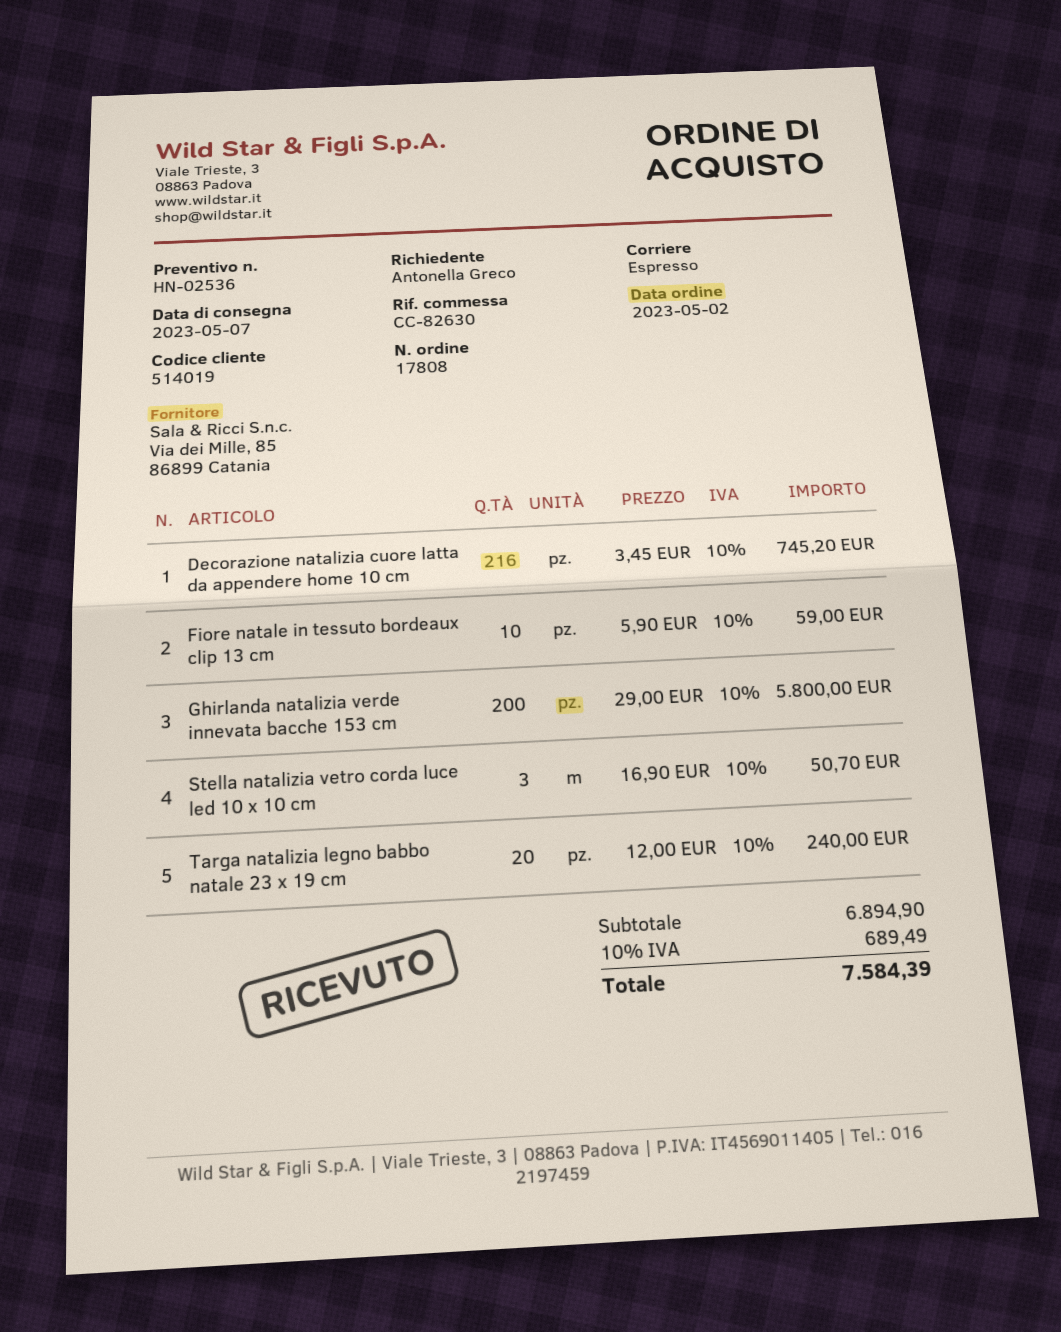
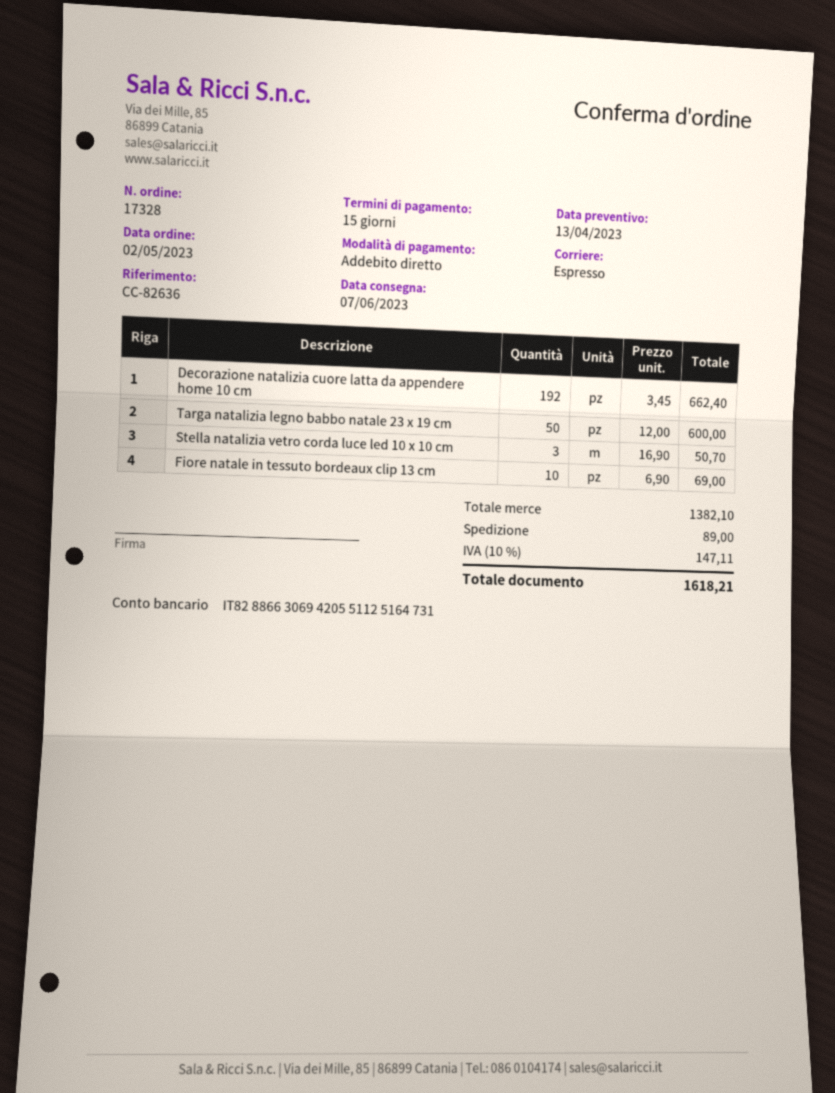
order number: 17808 -> 17328
delivery date: 2023-05-07 -> 2023-06-07
reference: CC-82630 -> CC-82636
Decorazione natalizia cuore latta da appendere home 10 cm: 216 x 3.45 = 745.20 -> 192 x 3.45 = 662.40
Fiore natale in tessuto bordeaux clip 13 cm: 10 x 5.90 = 59.00 -> 10 x 6.90 = 69.00
Ghirlanda natalizia verde innevata bacche 153 cm: 200 x 29.00 = 5800.00 -> none
Targa natalizia legno babbo natale 23 x 19 cm: 20 x 12.00 = 240.00 -> 50 x 12.00 = 600.00
subtotal: 6894.90 -> 1382.10
shipping: none -> 89.00
tax: 10% = 689.49 -> 10% = 147.11
total: 7584.39 -> 1618.21

